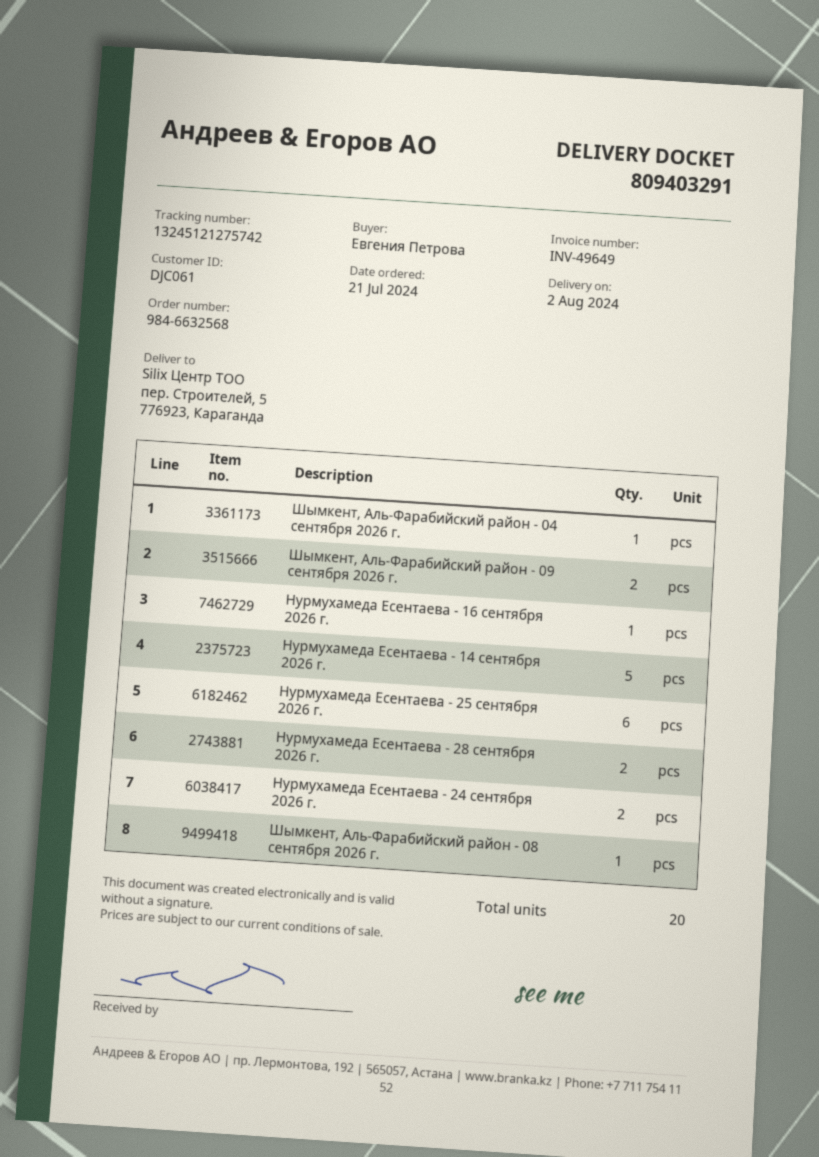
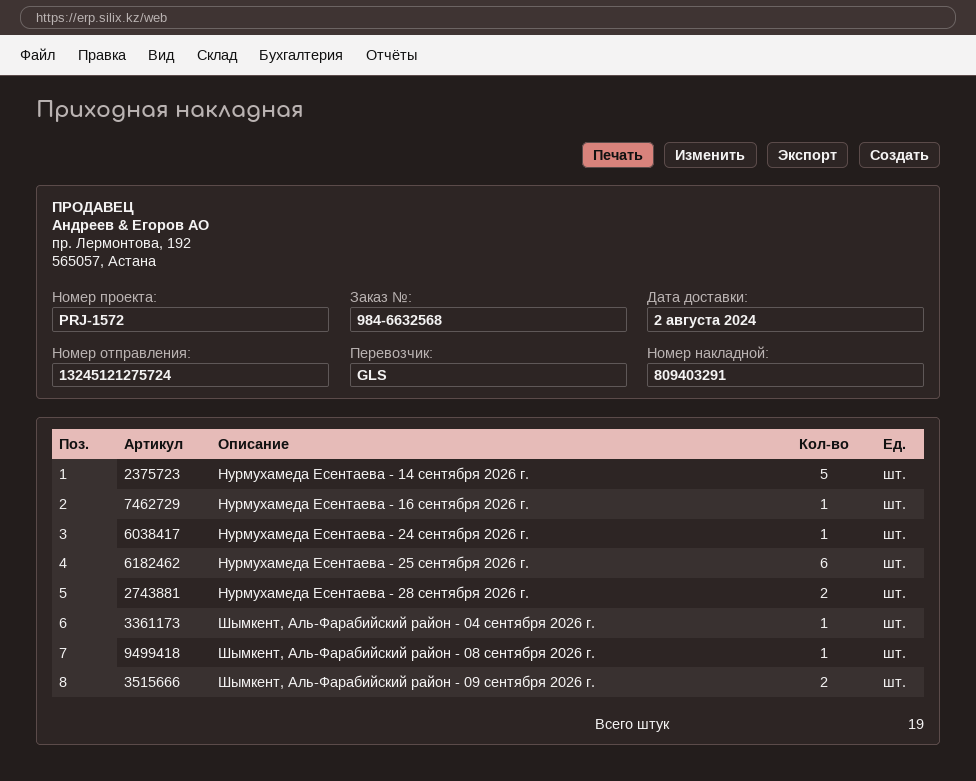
tracking number: 13245121275742 -> 13245121275724
Нурмухамеда Есентаева - 24 сентября 2026 г.: 2 -> 1
total quantity: 20 -> 19

